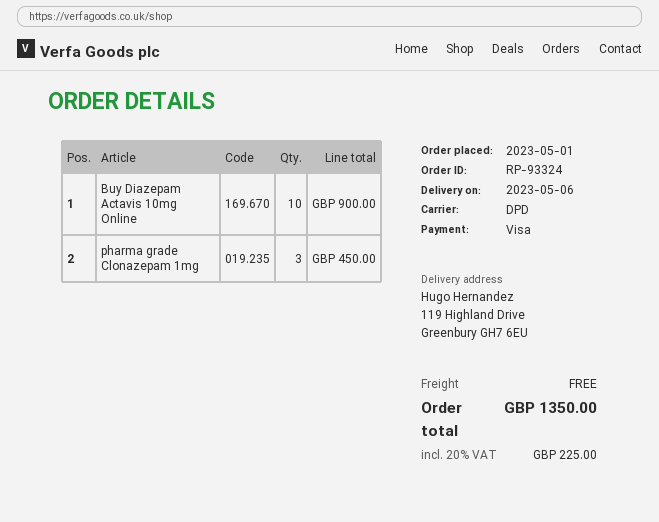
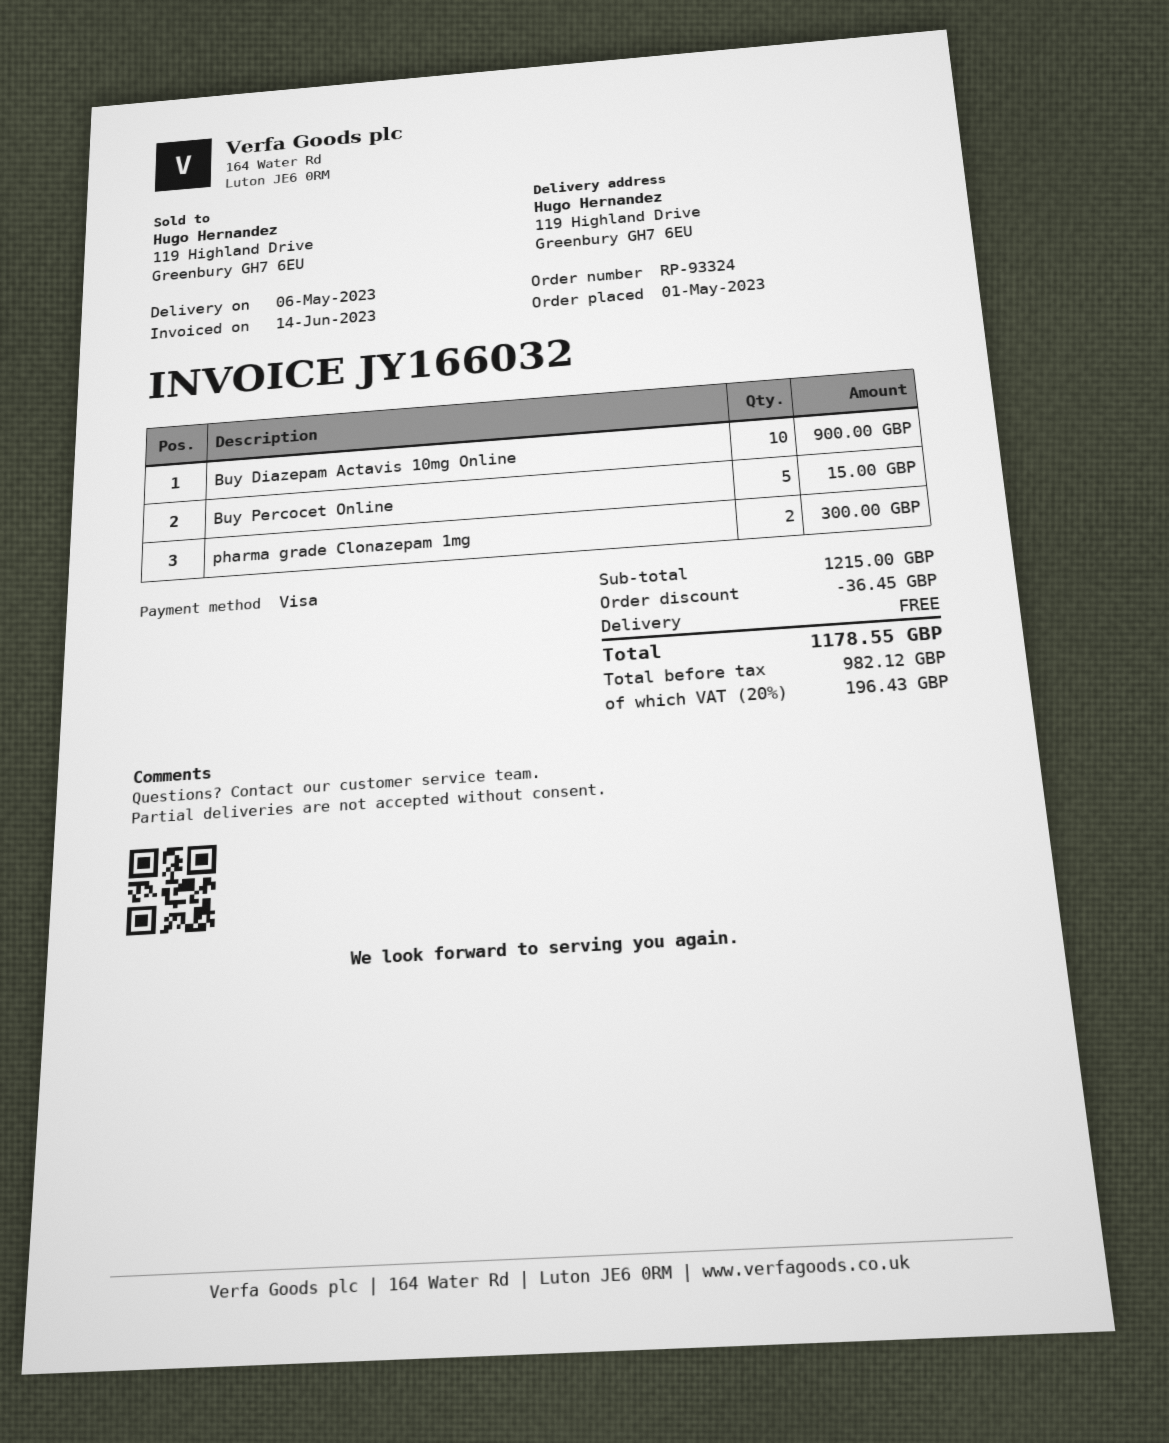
pharma grade Clonazepam 1mg: 3 for 450.00 -> 2 for 300.00
Buy Percocet Online: none -> 5 for 15.00
discount: none -> 36.45
tax: 20% = 225.00 -> 20% = 196.43
total: 1350.00 -> 1178.55

